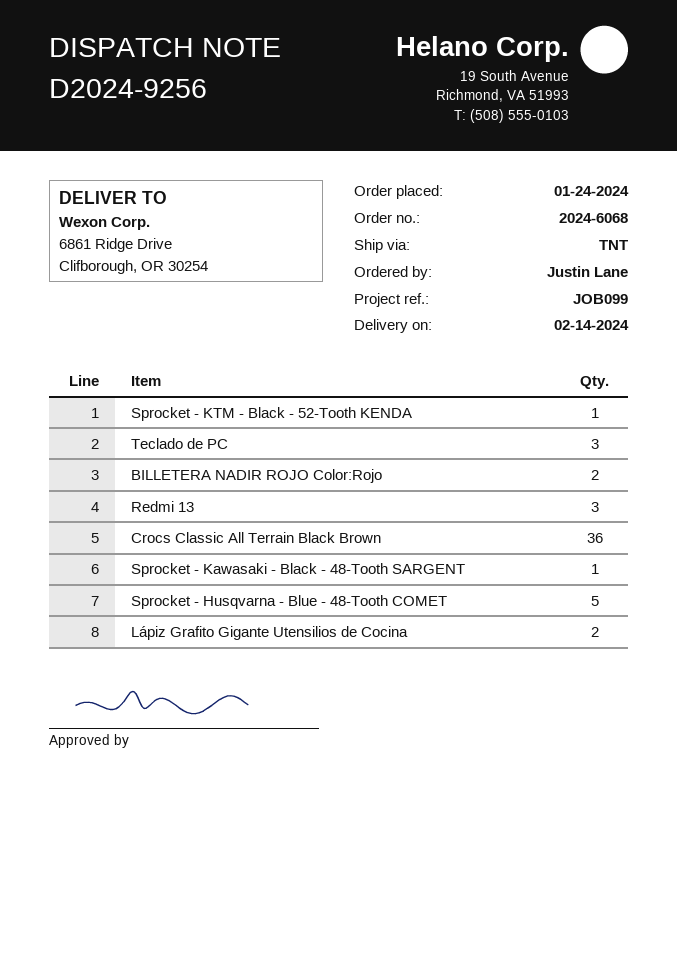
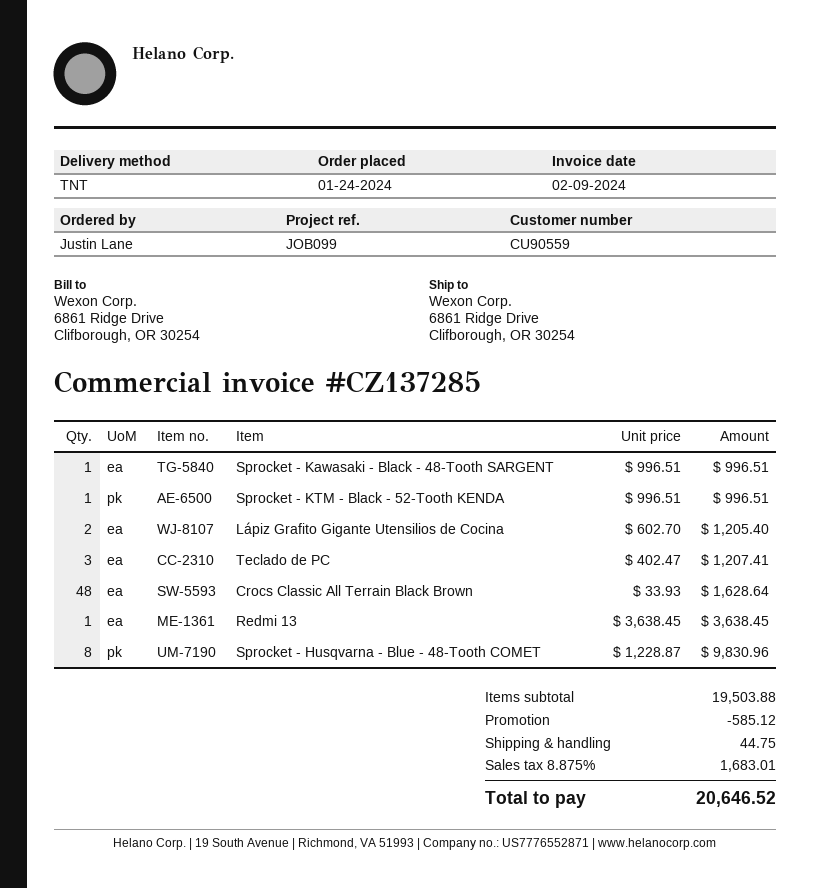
BILLETERA NADIR ROJO Color:Rojo: 2 -> none
Redmi 13: 3 -> 1
Crocs Classic All Terrain Black Brown: 36 -> 48
Sprocket - Husqvarna - Blue - 48-Tooth COMET: 5 -> 8

